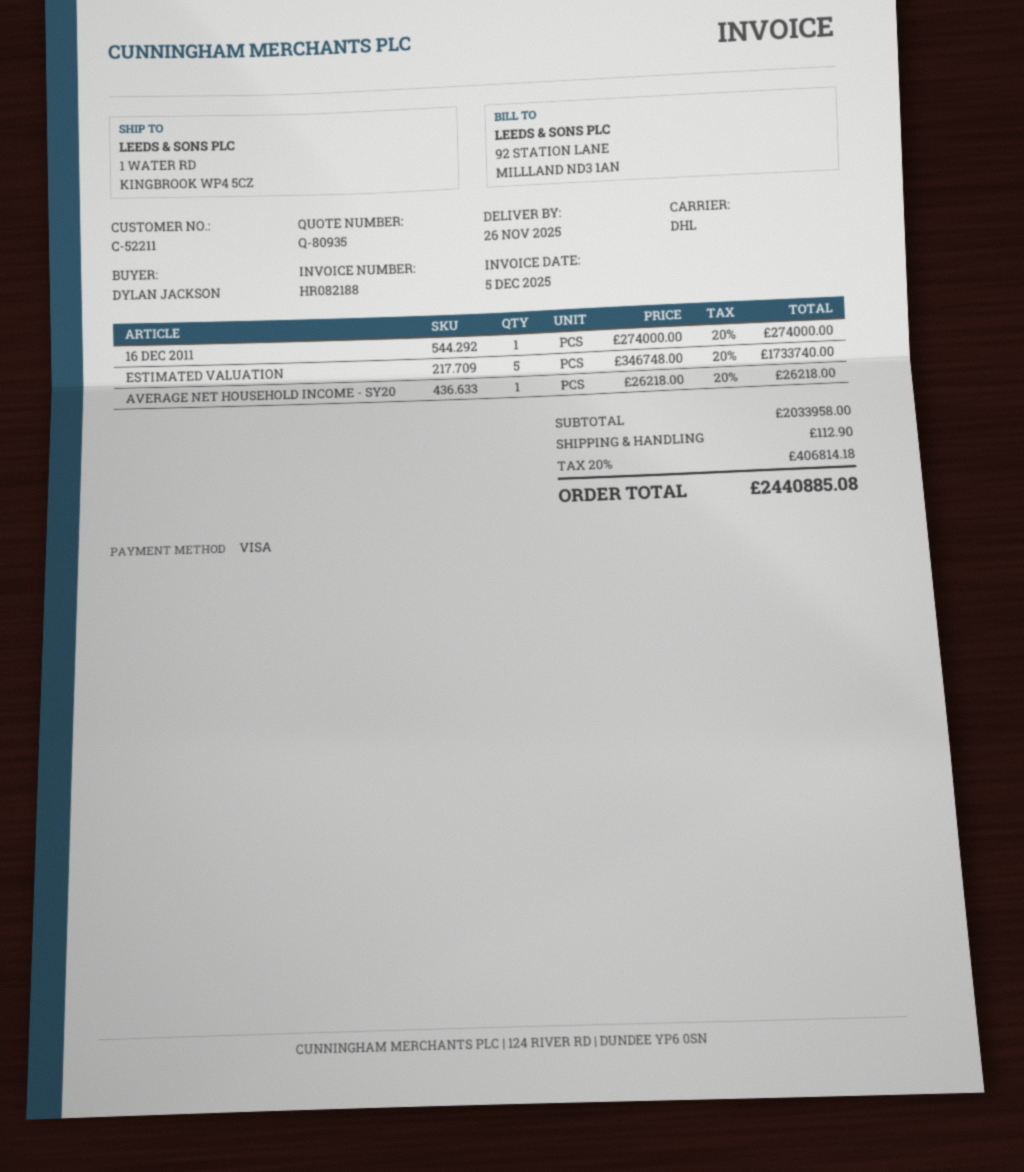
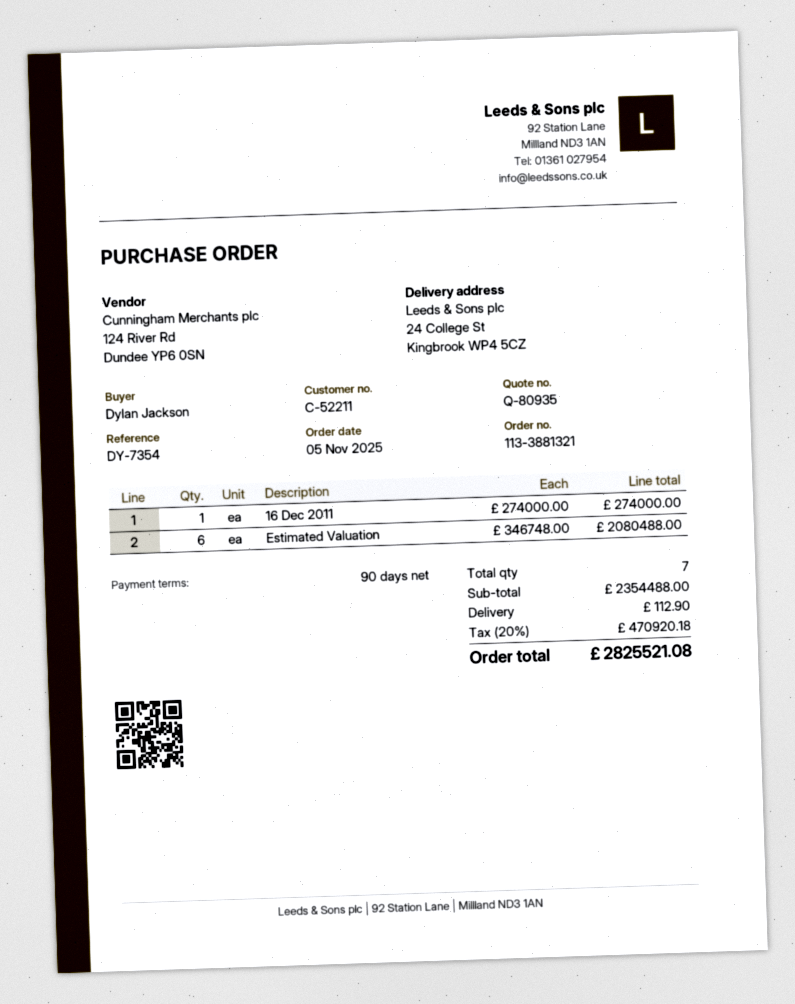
ship to: 1 WATER RD, KINGBROOK WP4 5CZ -> 24 College St, Kingbrook WP4 5CZ
ESTIMATED VALUATION: 5 x 346748.00 = 1733740.00 -> 6 x 346748.00 = 2080488.00
AVERAGE NET HOUSEHOLD INCOME - SY20: 1 x 26218.00 = 26218.00 -> none
subtotal: 2033958.00 -> 2354488.00
tax: 20% = 406814.18 -> 20% = 470920.18
total: 2440885.08 -> 2825521.08

